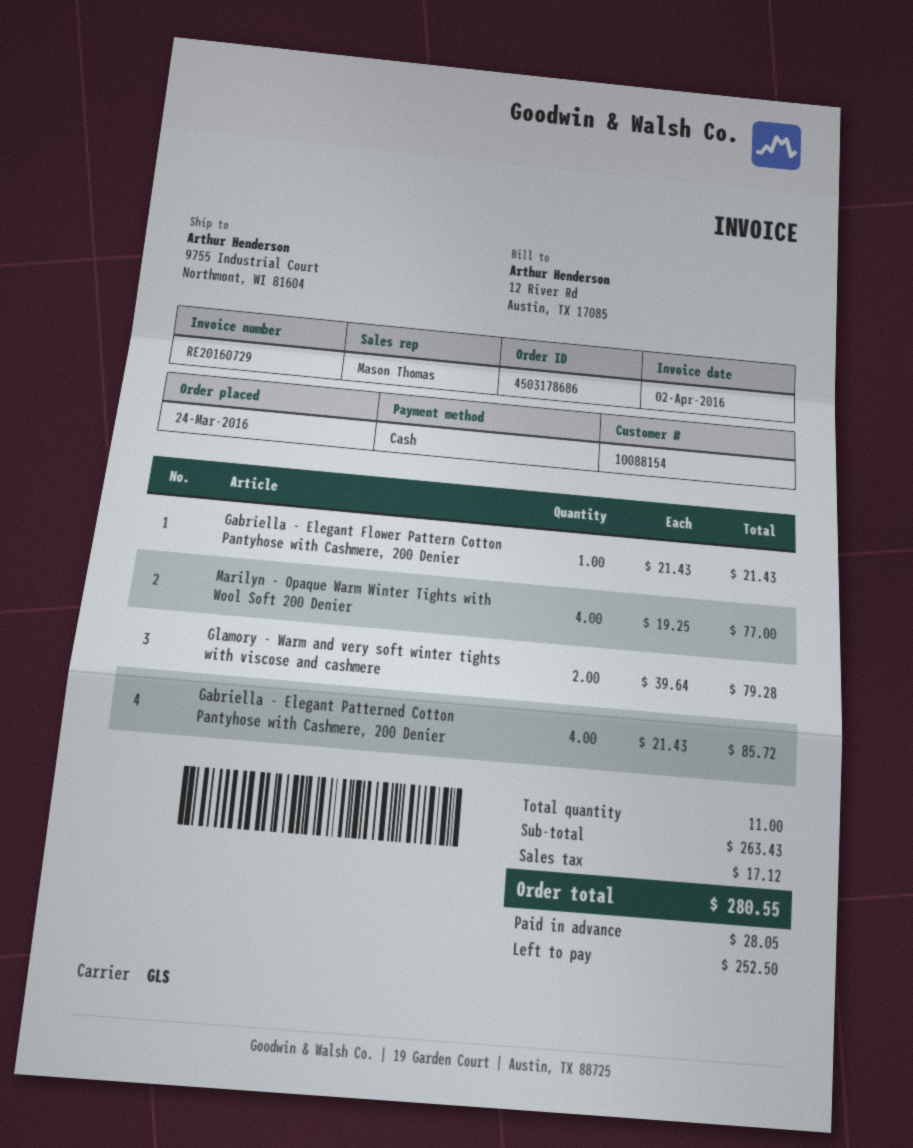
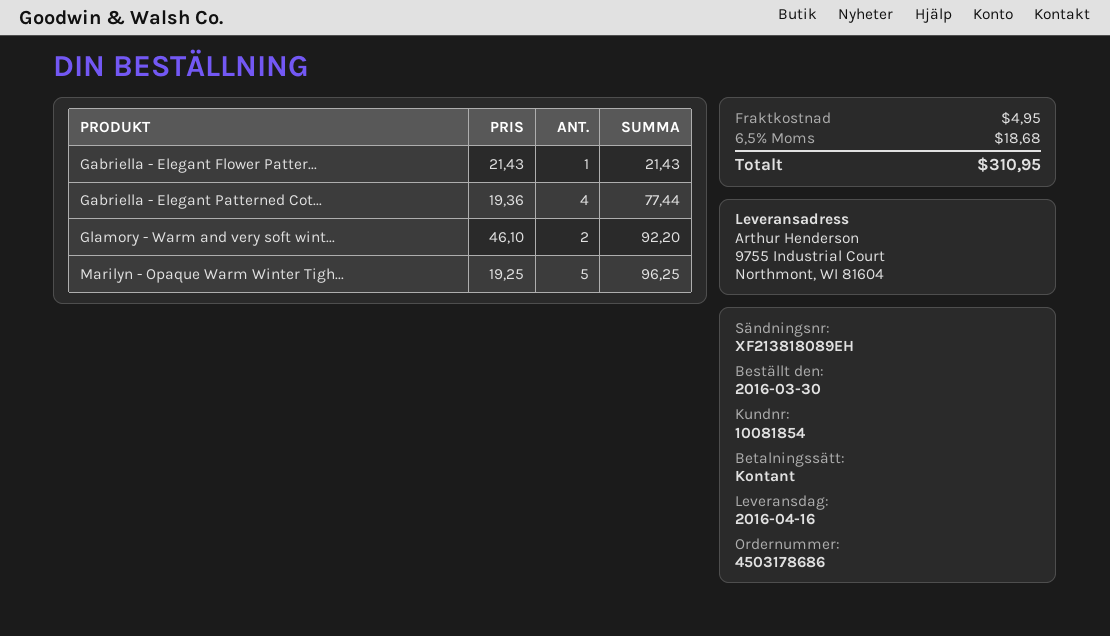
order date: 2016-03-24 -> 2016-03-30
customer number: 10088154 -> 10081854
Marilyn - Opaque Warm Winter Tights with Wool Soft 200 Denier: 4 x 19.25 = 77.00 -> 5 x 19.25 = 96.25
Glamory - Warm and very soft winter tights with viscose and cashmere: 2 x 39.64 = 79.28 -> 2 x 46.10 = 92.20
Gabriella - Elegant Patterned Cotton Pantyhose with Cashmere, 200 Denier: 4 x 21.43 = 85.72 -> 4 x 19.36 = 77.44
shipping: none -> 4.95
tax: 17.12 -> 18.68
total: 280.55 -> 310.95

